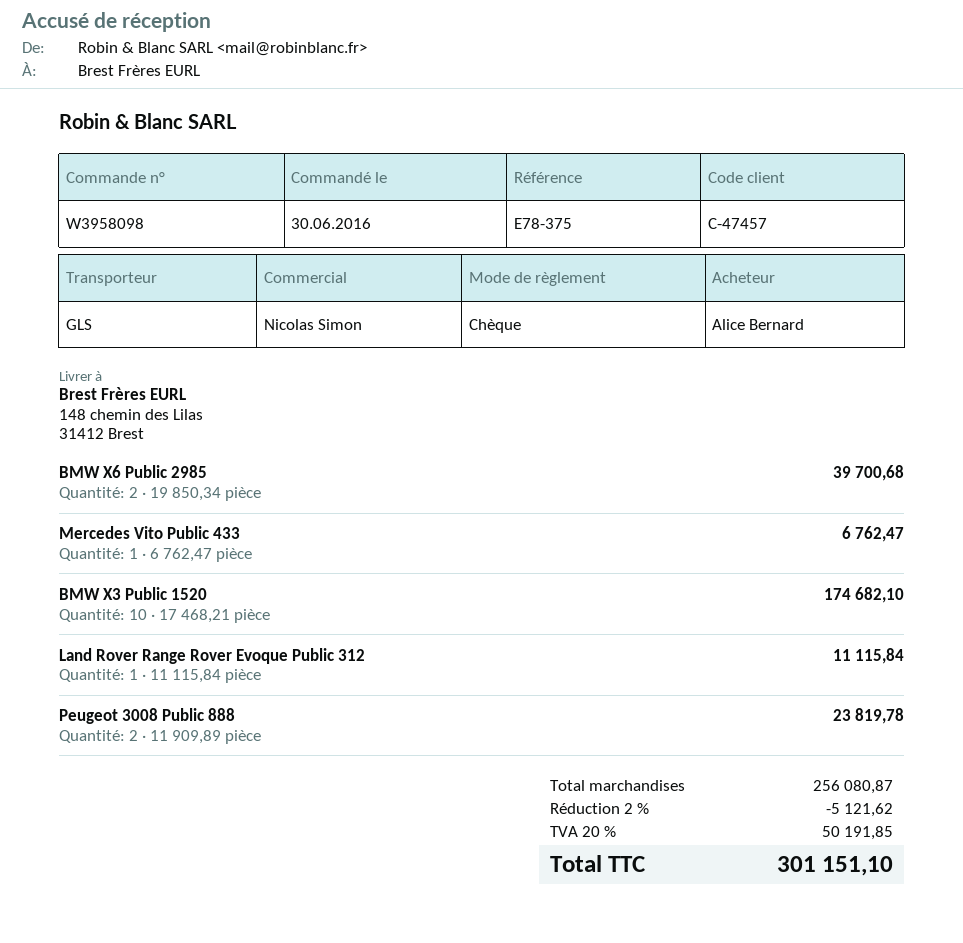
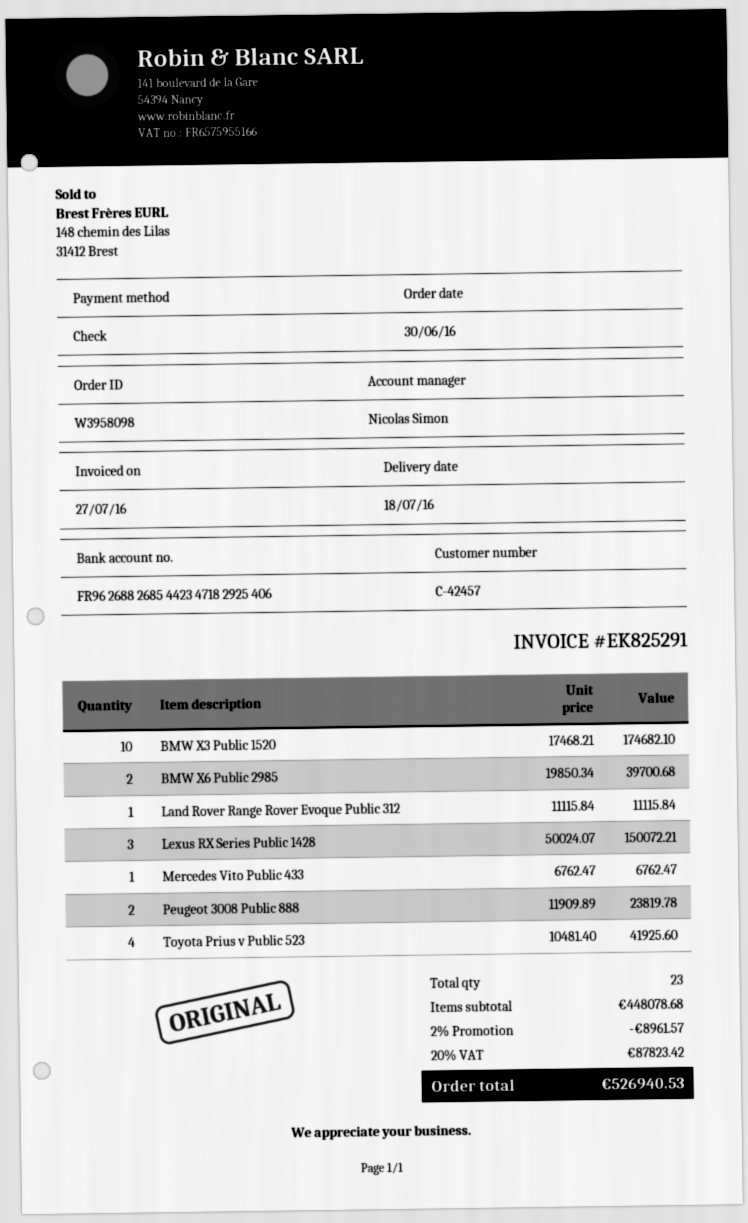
customer number: C-47457 -> C-42457
Lexus RX Series Public 1428: none -> 3 x 50024.07 = 150072.21
Toyota Prius v Public 523: none -> 4 x 10481.40 = 41925.60
subtotal: 256080.87 -> 448078.68
discount: 2% = 5121.62 -> 2% = 8961.57
tax: 20% = 50191.85 -> 20% = 87823.42
total: 301151.10 -> 526940.53

